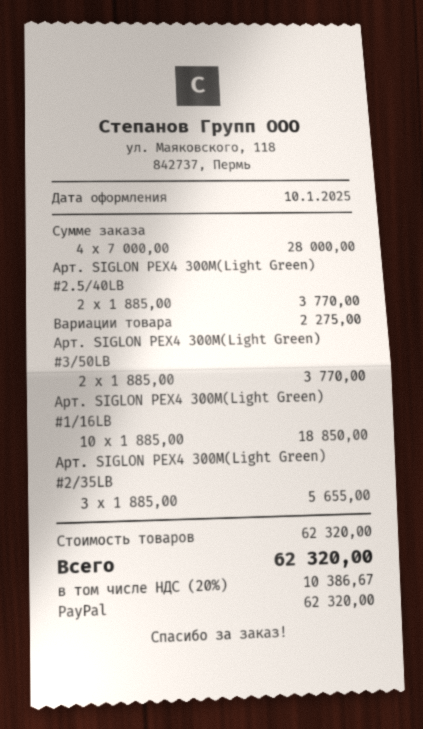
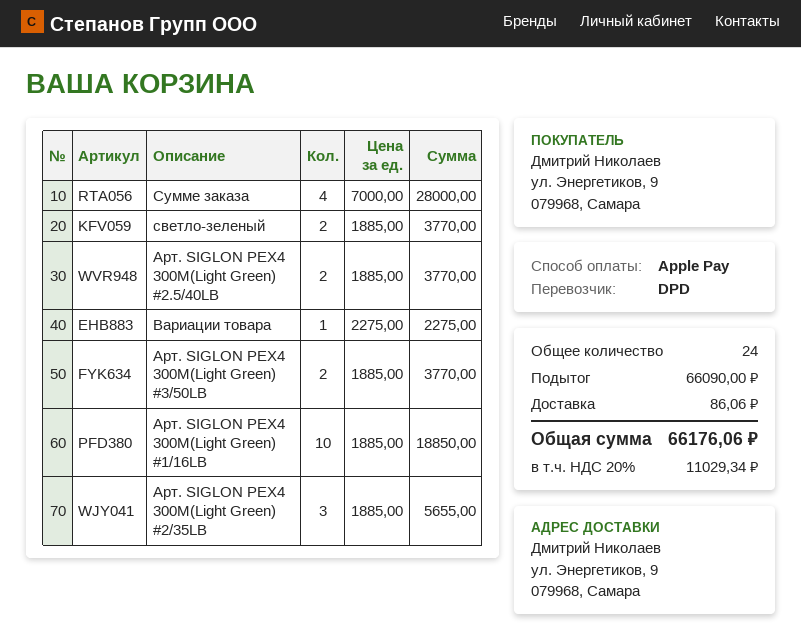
payment method: PayPal -> Apple Pay
светло-зеленый: none -> 2 x 1885.00 = 3770.00
subtotal: 62320.00 -> 66090.00
shipping: none -> 86.06
tax: 20% = 10386.67 -> 20% = 11029.34
total: 62320.00 -> 66176.06

